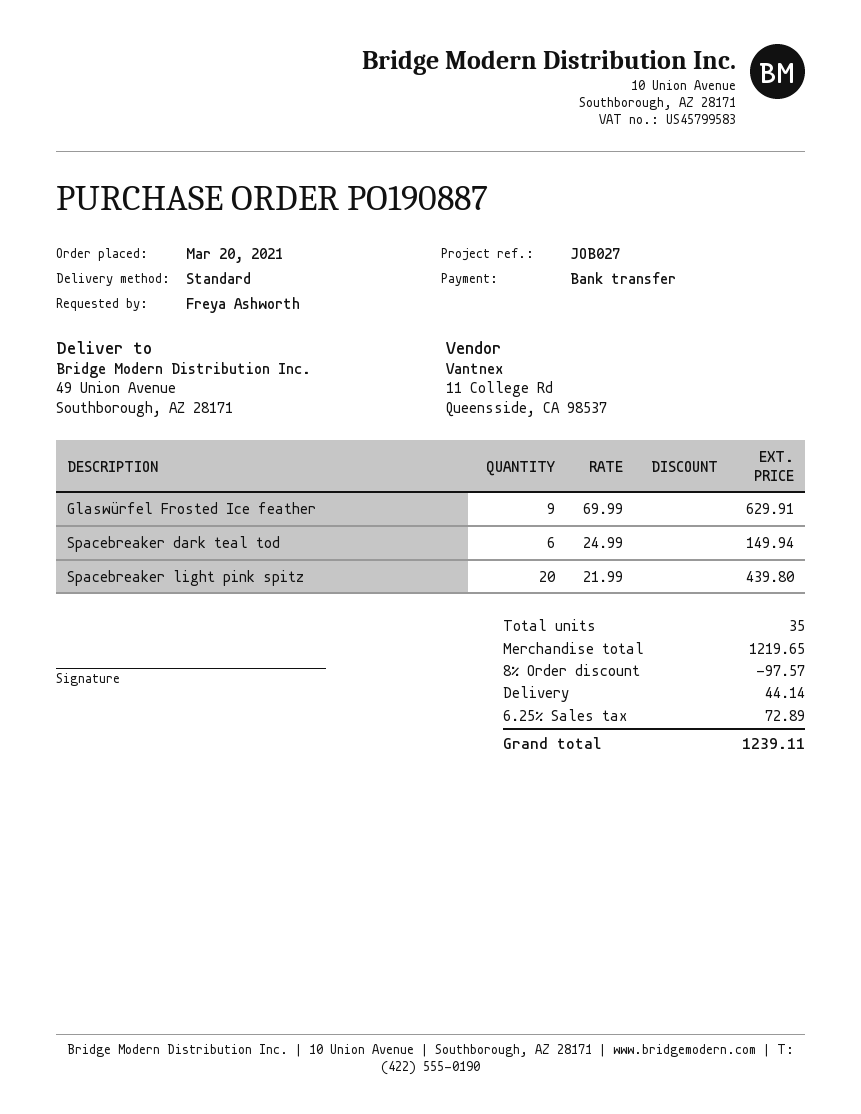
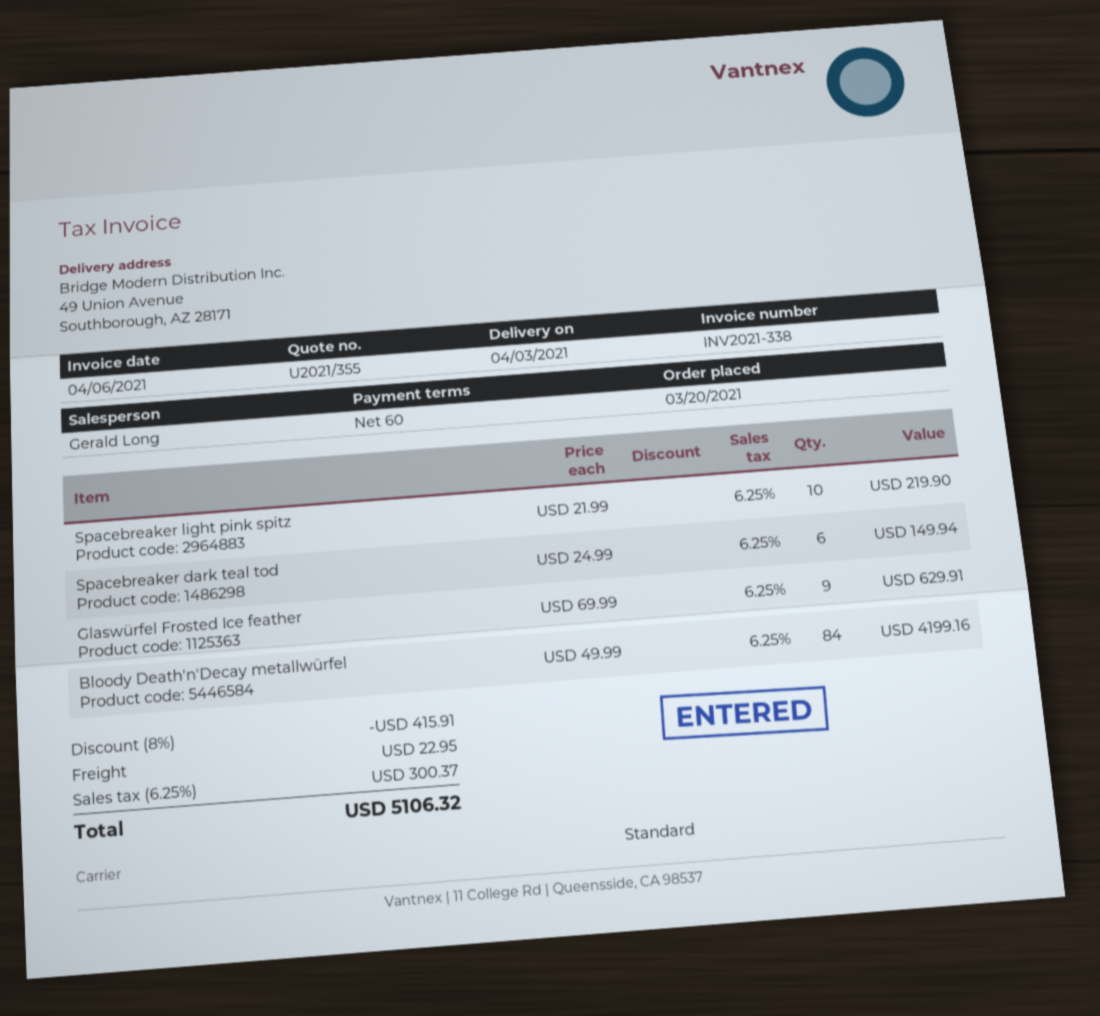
Spacebreaker light pink spitz: 20 x 21.99 = 439.80 -> 10 x 21.99 = 219.90
Bloody Death'n'Decay metallwürfel: none -> 84 x 49.99 = 4199.16
discount: 8% = 97.57 -> 8% = 415.91
shipping: 44.14 -> 22.95
tax: 6.25% = 72.89 -> 6.25% = 300.37
total: 1239.11 -> 5106.32

